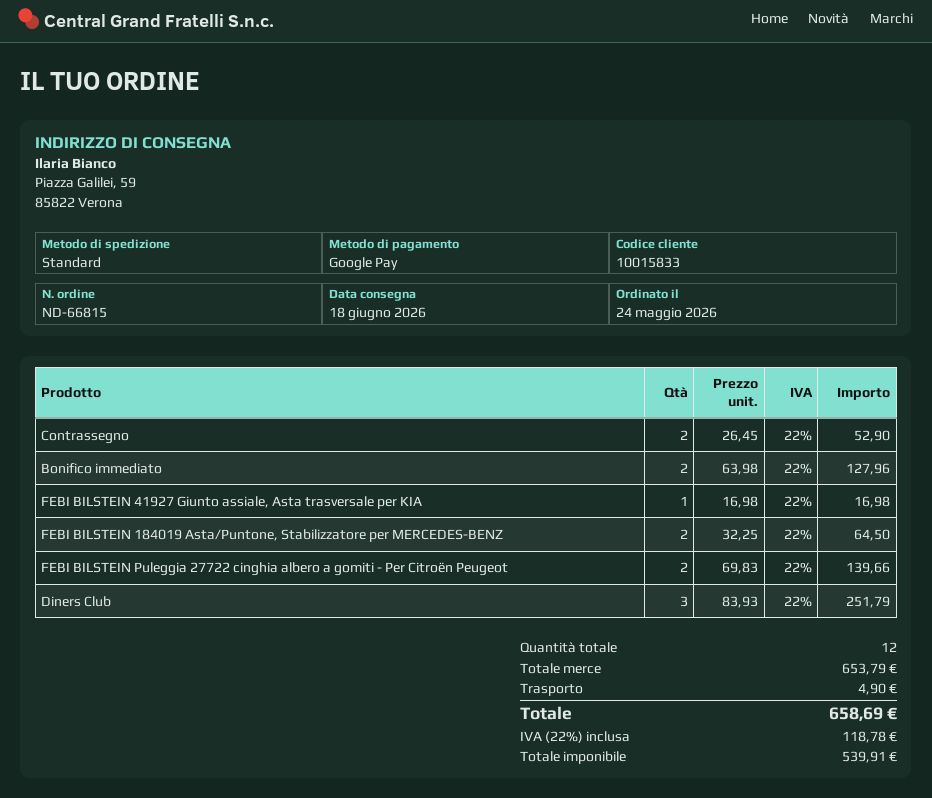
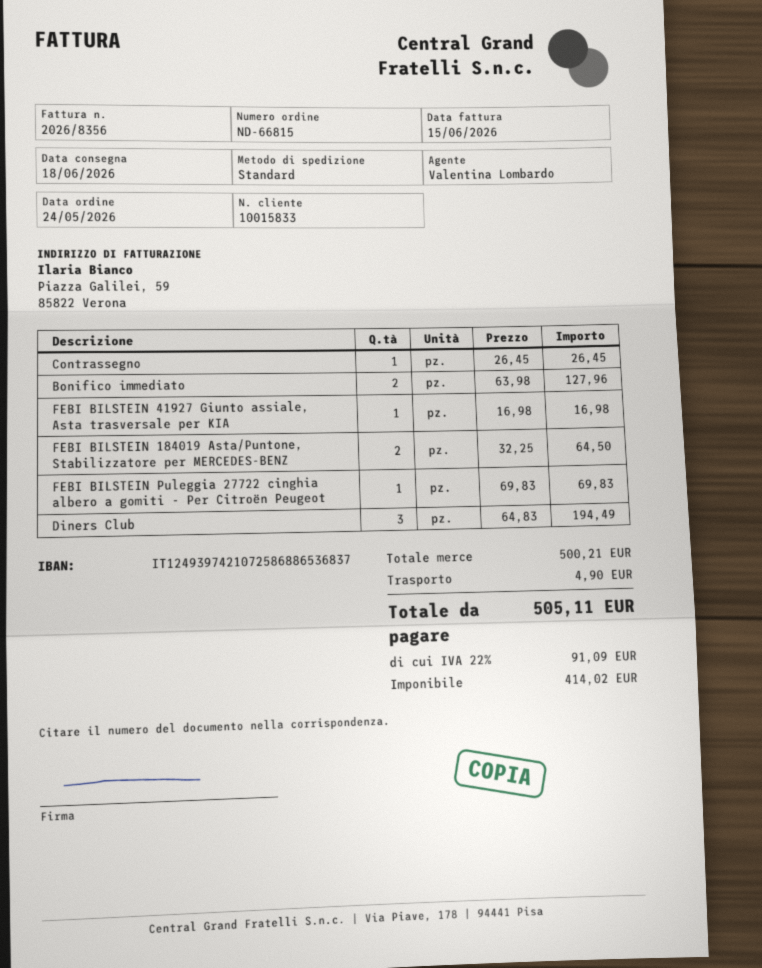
Contrassegno: 2 x 26.45 = 52.90 -> 1 x 26.45 = 26.45
FEBI BILSTEIN Puleggia 27722 cinghia albero a gomiti - Per Citroën Peugeot: 2 x 69.83 = 139.66 -> 1 x 69.83 = 69.83
Diners Club: 3 x 83.93 = 251.79 -> 3 x 64.83 = 194.49
subtotal: 653.79 -> 500.21
net: 539.91 -> 414.02
tax: 22% = 118.78 -> 22% = 91.09
total: 658.69 -> 505.11

